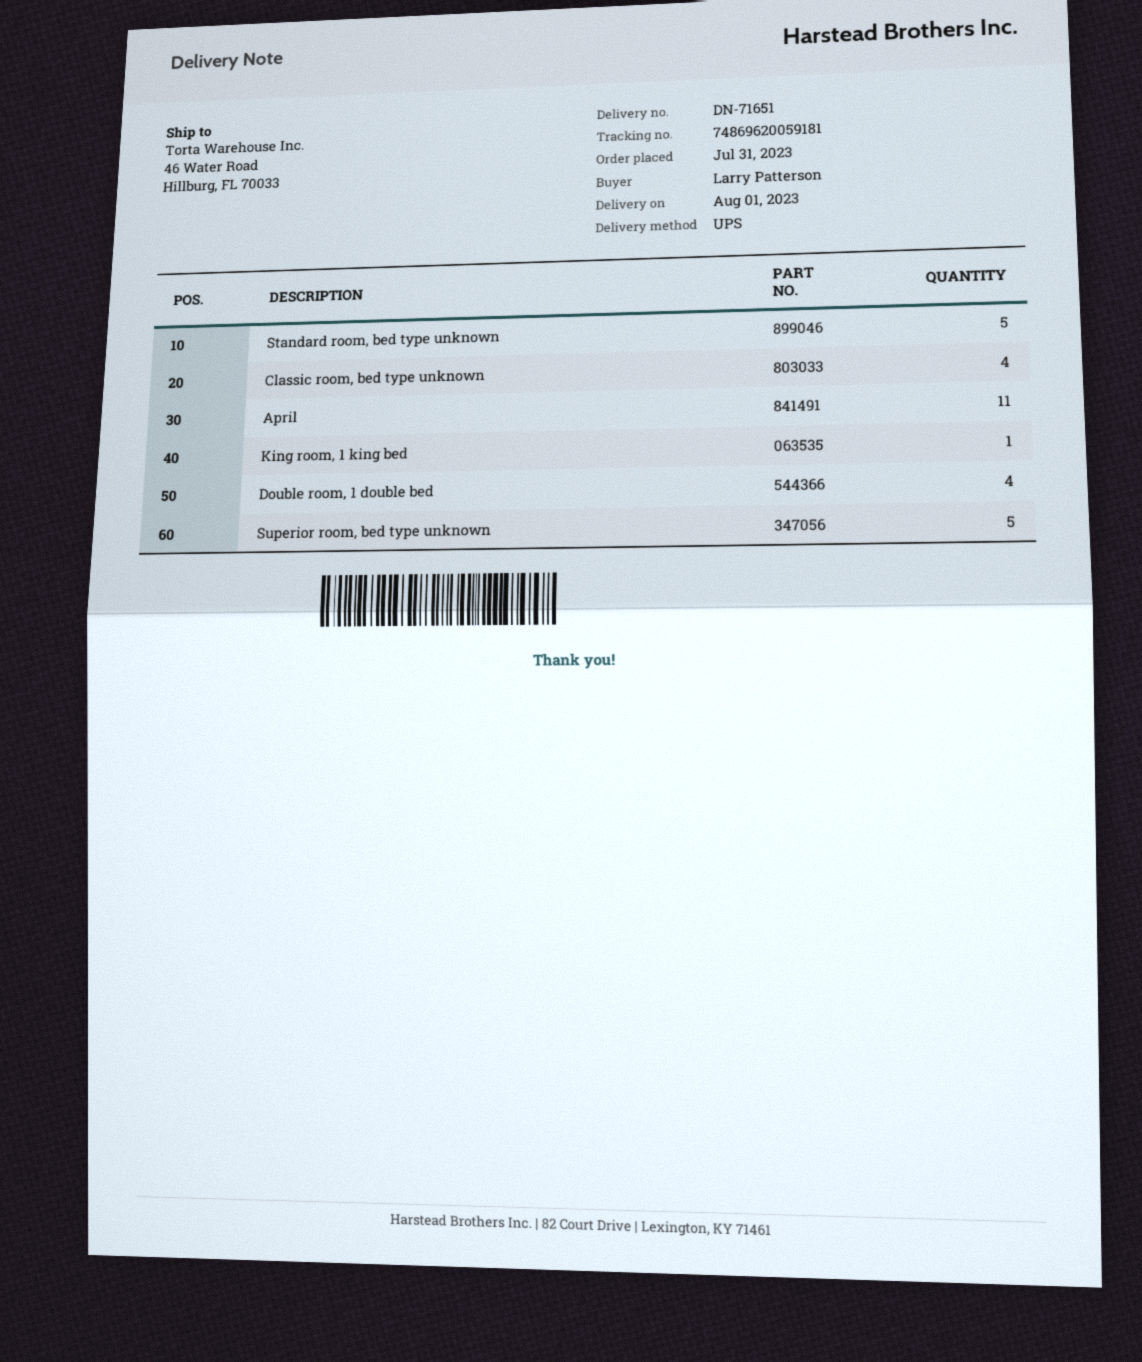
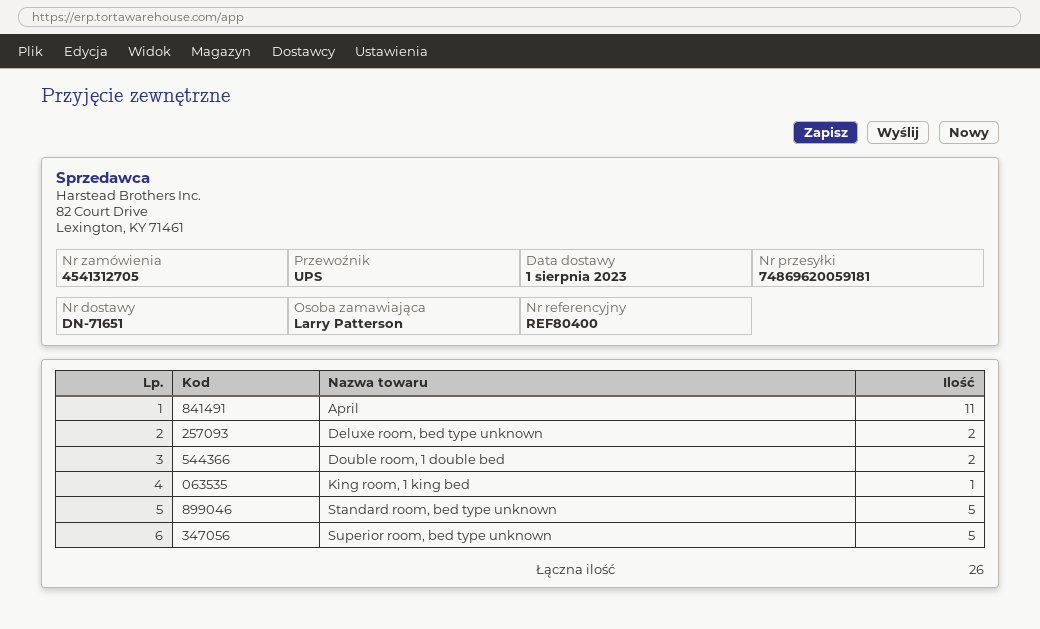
Classic room, bed type unknown: 4 -> none
Double room, 1 double bed: 4 -> 2
Deluxe room, bed type unknown: none -> 2

